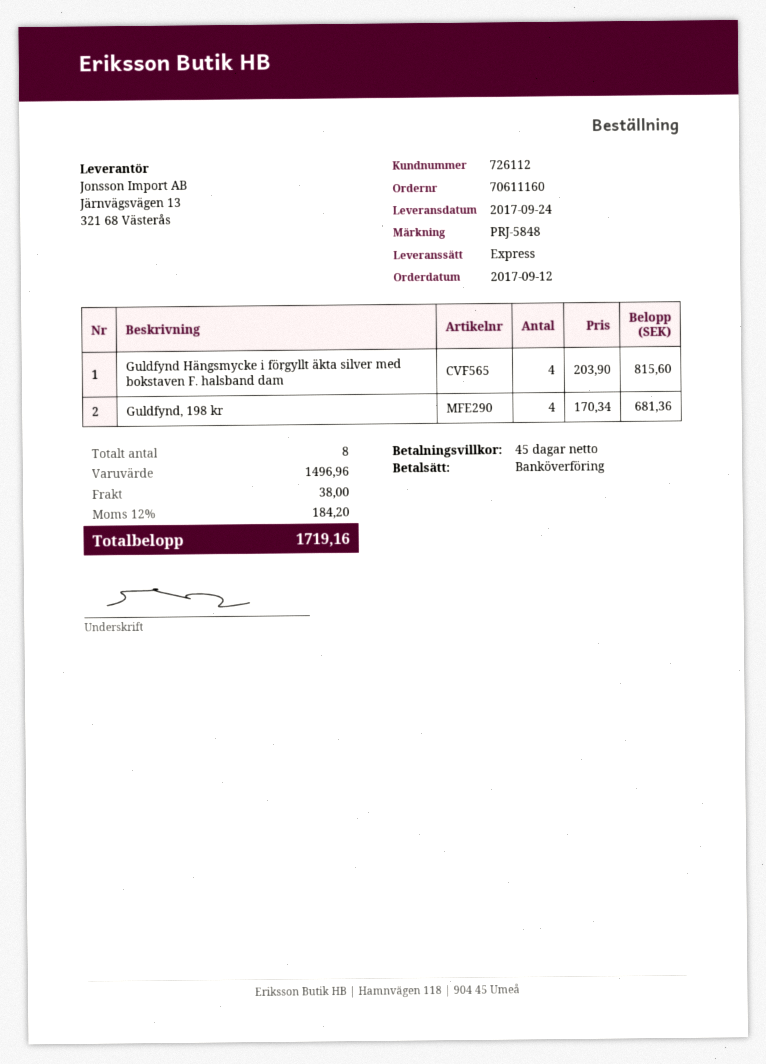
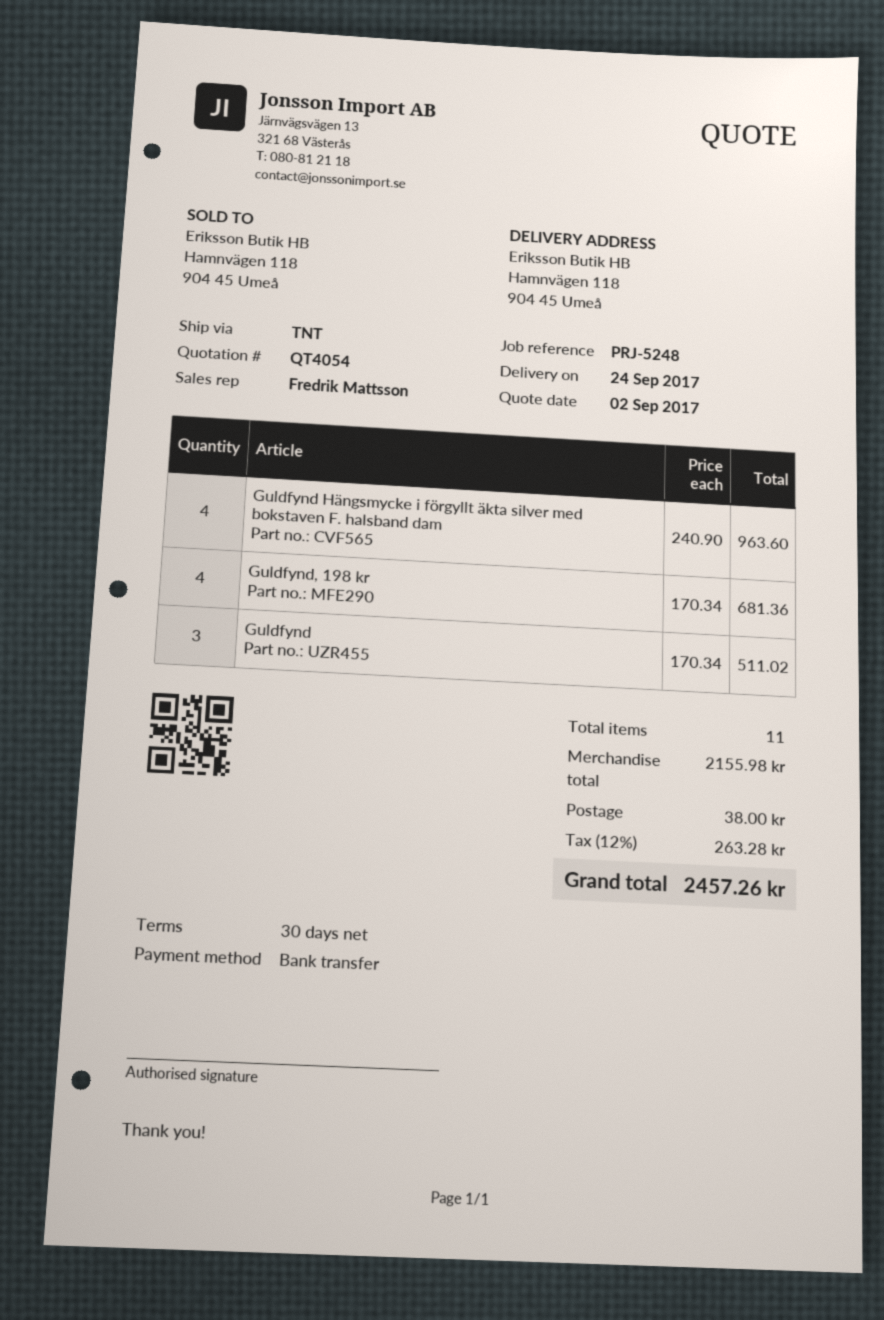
payment terms: 45 days -> 30 days
reference: PRJ-5848 -> PRJ-5248
shipping method: express -> TNT
Guldfynd Hängsmycke i förgyllt äkta silver med bokstaven F. halsband dam: 4 x 203.90 = 815.60 -> 4 x 240.90 = 963.60
Guldfynd: none -> 3 x 170.34 = 511.02
total quantity: 8 -> 11
subtotal: 1496.96 -> 2155.98
tax: 12% = 184.20 -> 12% = 263.28
total: 1719.16 -> 2457.26

